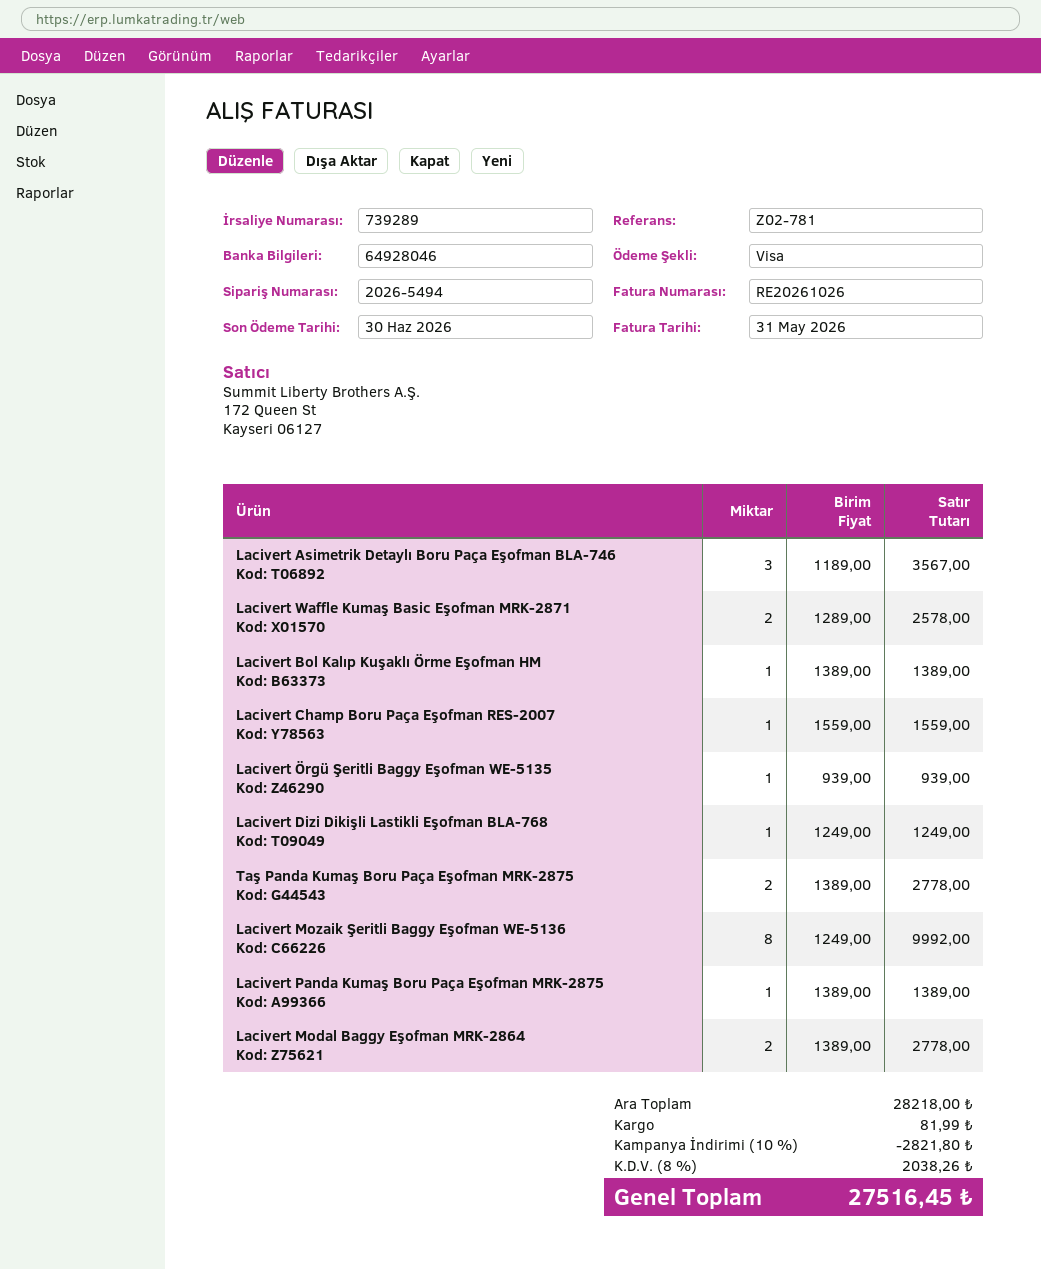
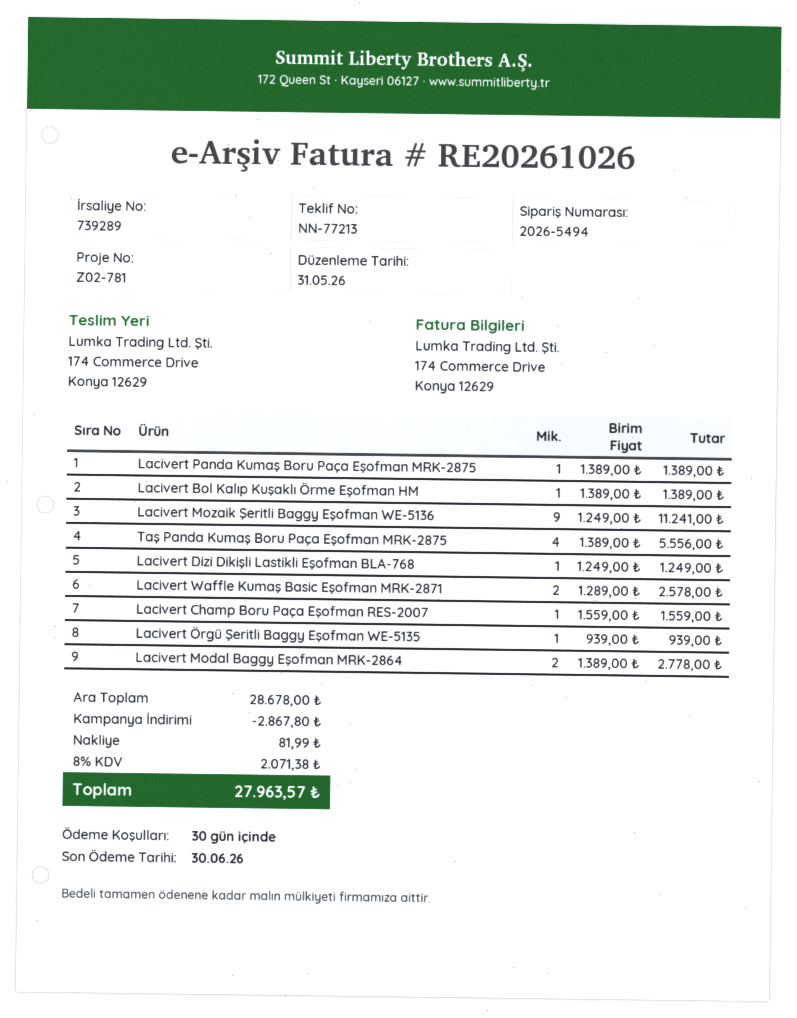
Lacivert Asimetrik Detaylı Boru Paça Eşofman BLA-746: 3 x 1189.00 = 3567.00 -> none
Taş Panda Kumaş Boru Paça Eşofman MRK-2875: 2 x 1389.00 = 2778.00 -> 4 x 1389.00 = 5556.00
Lacivert Mozaik Şeritli Baggy Eşofman WE-5136: 8 x 1249.00 = 9992.00 -> 9 x 1249.00 = 11241.00
subtotal: 28218.00 -> 28678.00
discount: 2821.80 -> 2867.80
tax: 8% = 2038.26 -> 8% = 2071.38
total: 27516.45 -> 27963.57

